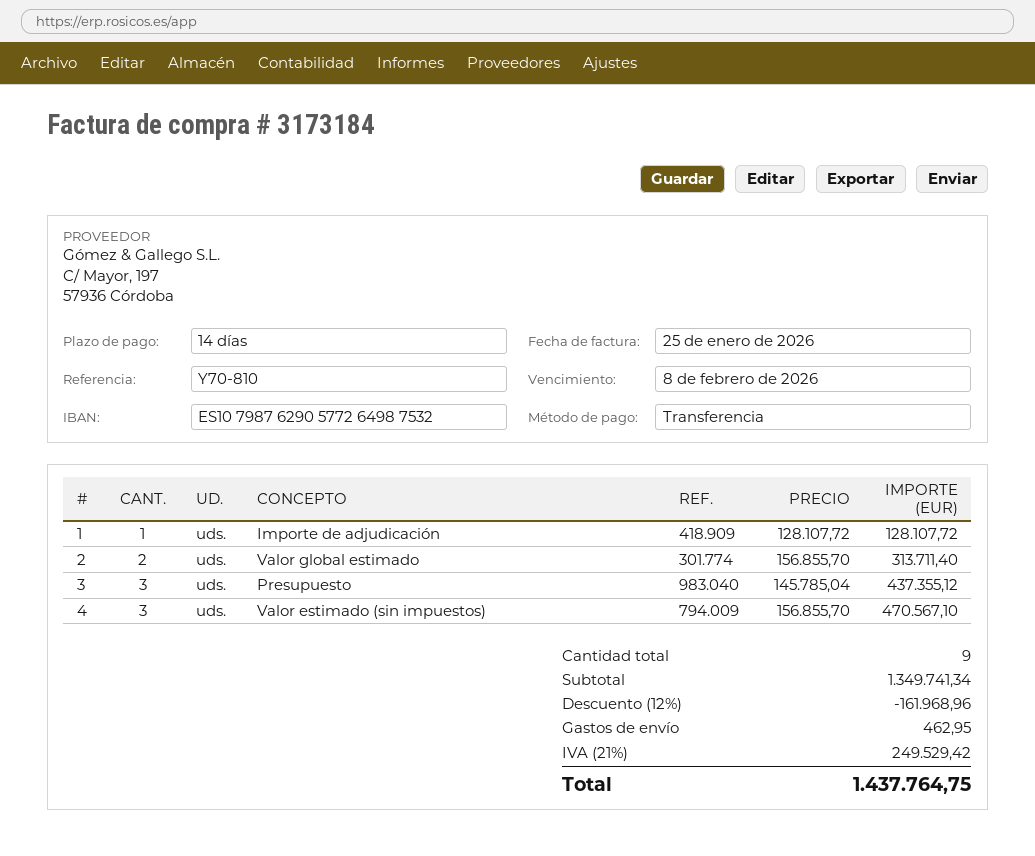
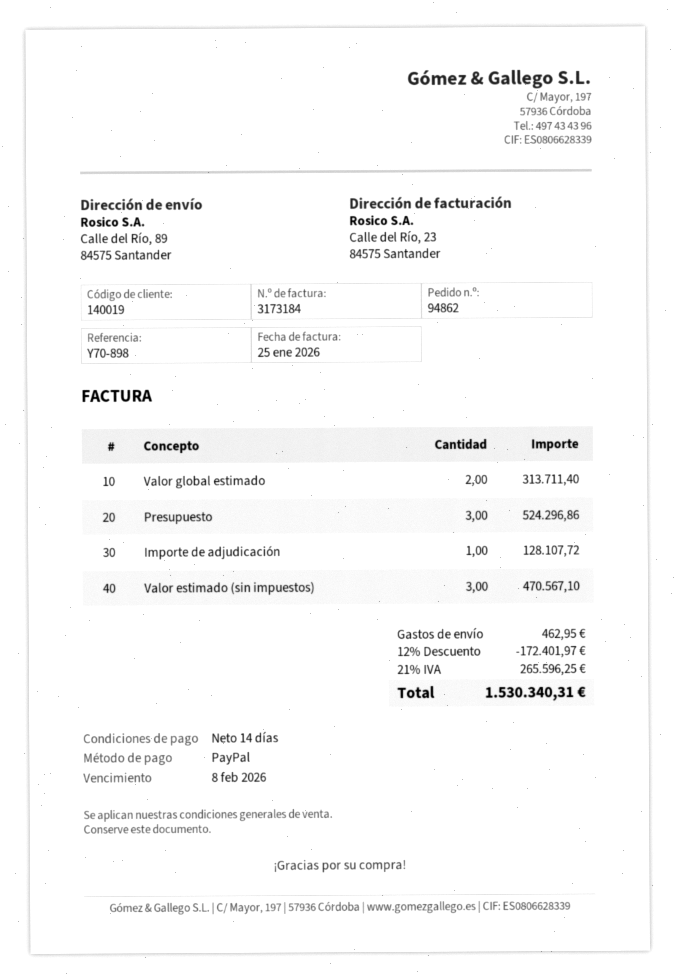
reference: Y70-810 -> Y70-898
payment method: bank transfer -> PayPal
Presupuesto: 3 for 437355.12 -> 3 for 524296.86
discount: 12% = 161968.96 -> 12% = 172401.97
tax: 21% = 249529.42 -> 21% = 265596.25
total: 1437764.75 -> 1530340.31

